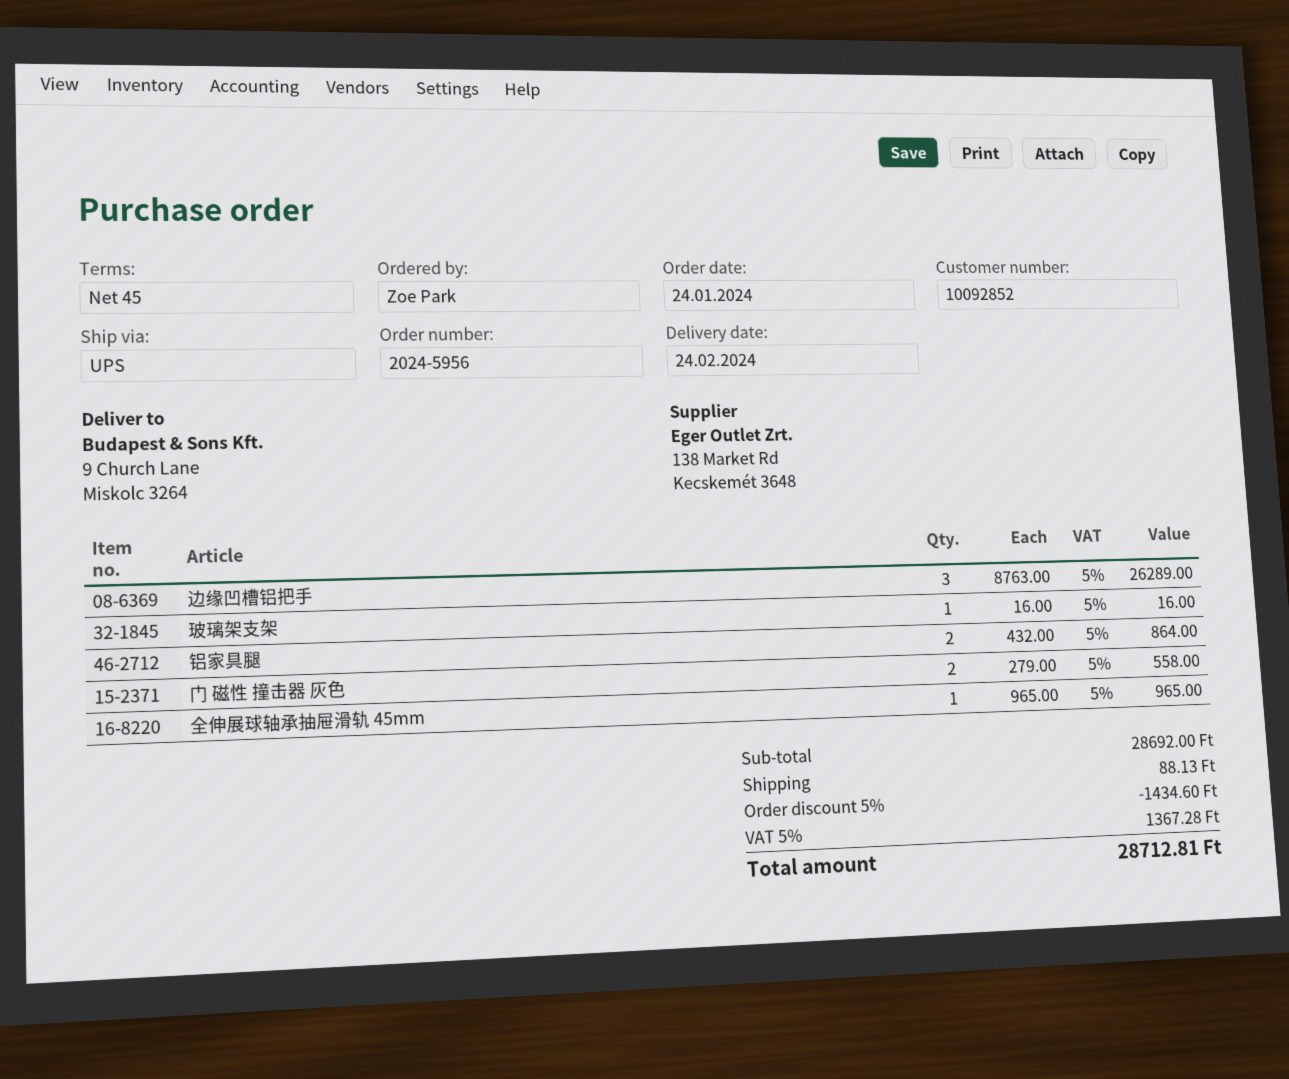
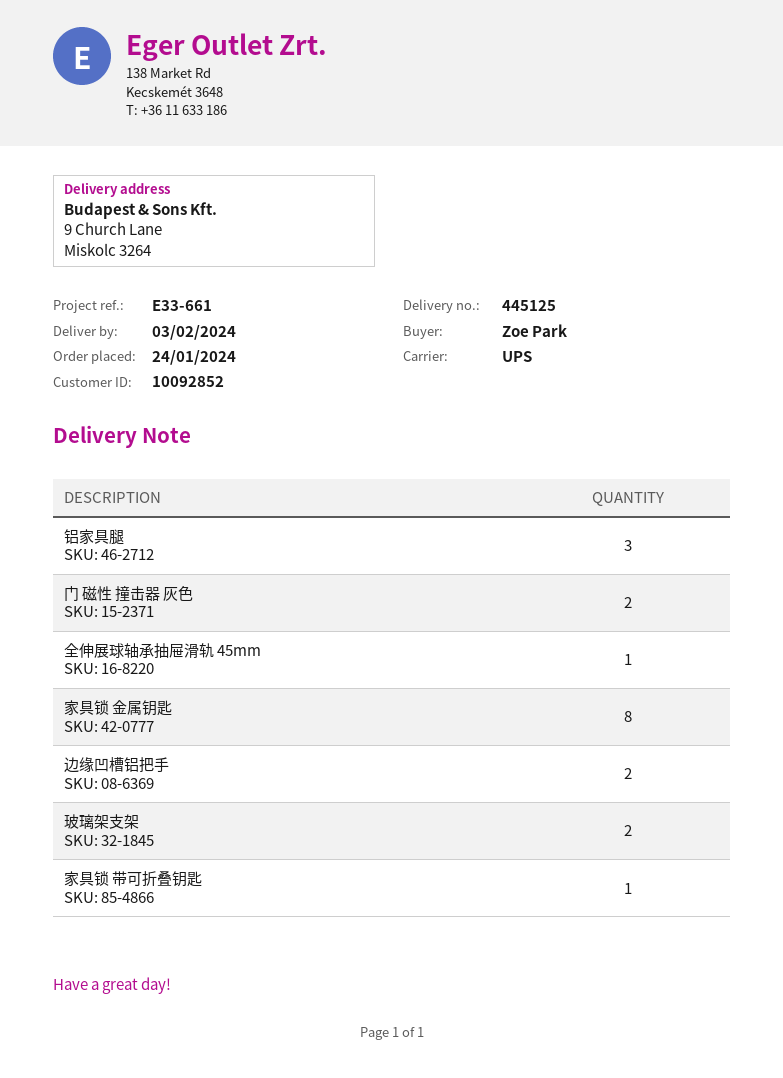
delivery date: 2024-02-24 -> 2024-02-03
边缘凹槽铝把手: 3 -> 2
玻璃架支架: 1 -> 2
铝家具腿: 2 -> 3
家具锁 金属钥匙: none -> 8
家具锁 带可折叠钥匙: none -> 1

